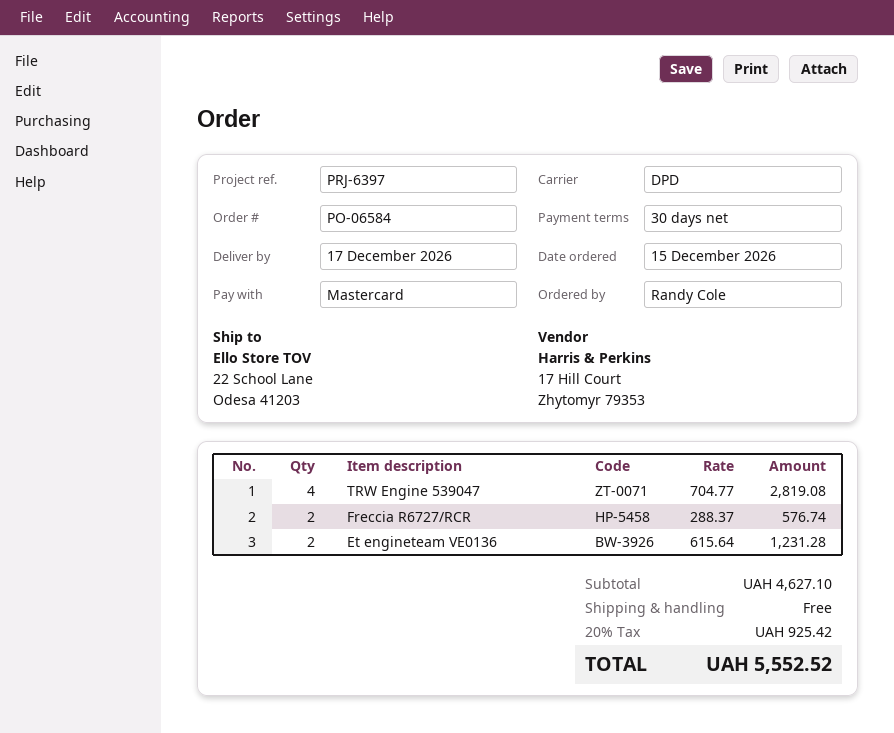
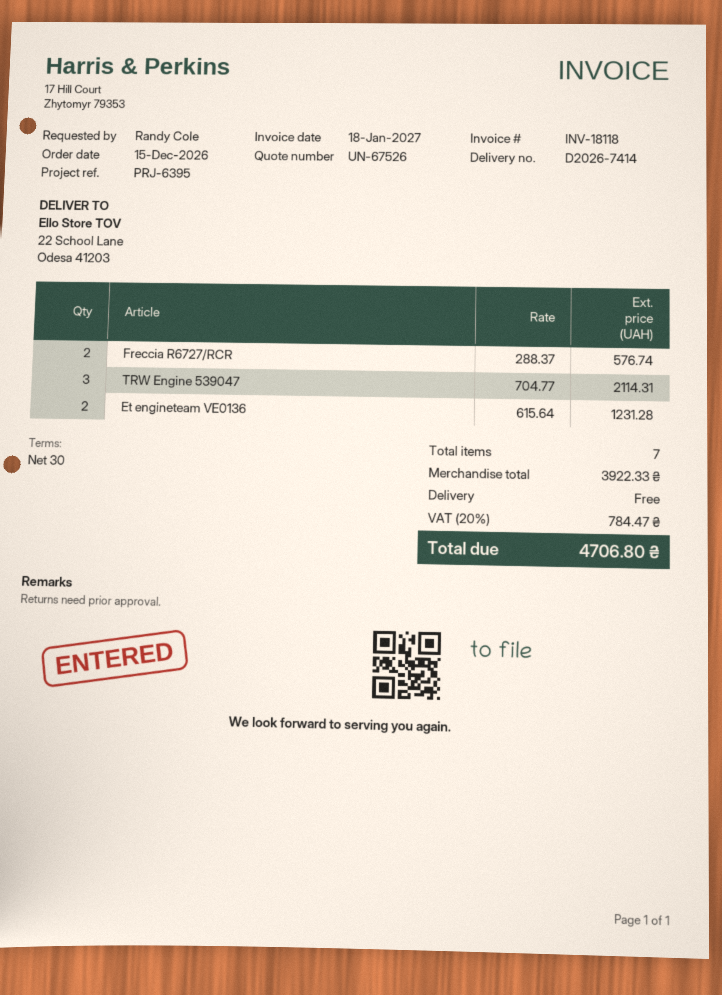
reference: PRJ-6397 -> PRJ-6395
TRW Engine 539047: 4 x 704.77 = 2819.08 -> 3 x 704.77 = 2114.31
subtotal: 4627.10 -> 3922.33
tax: 20% = 925.42 -> 20% = 784.47
total: 5552.52 -> 4706.80

